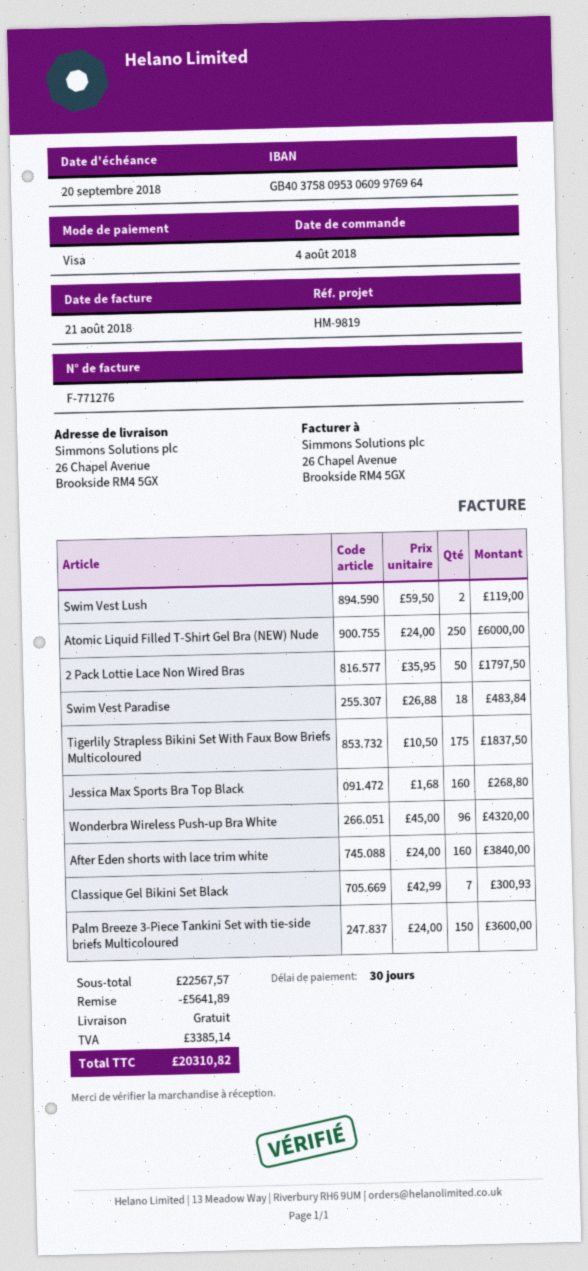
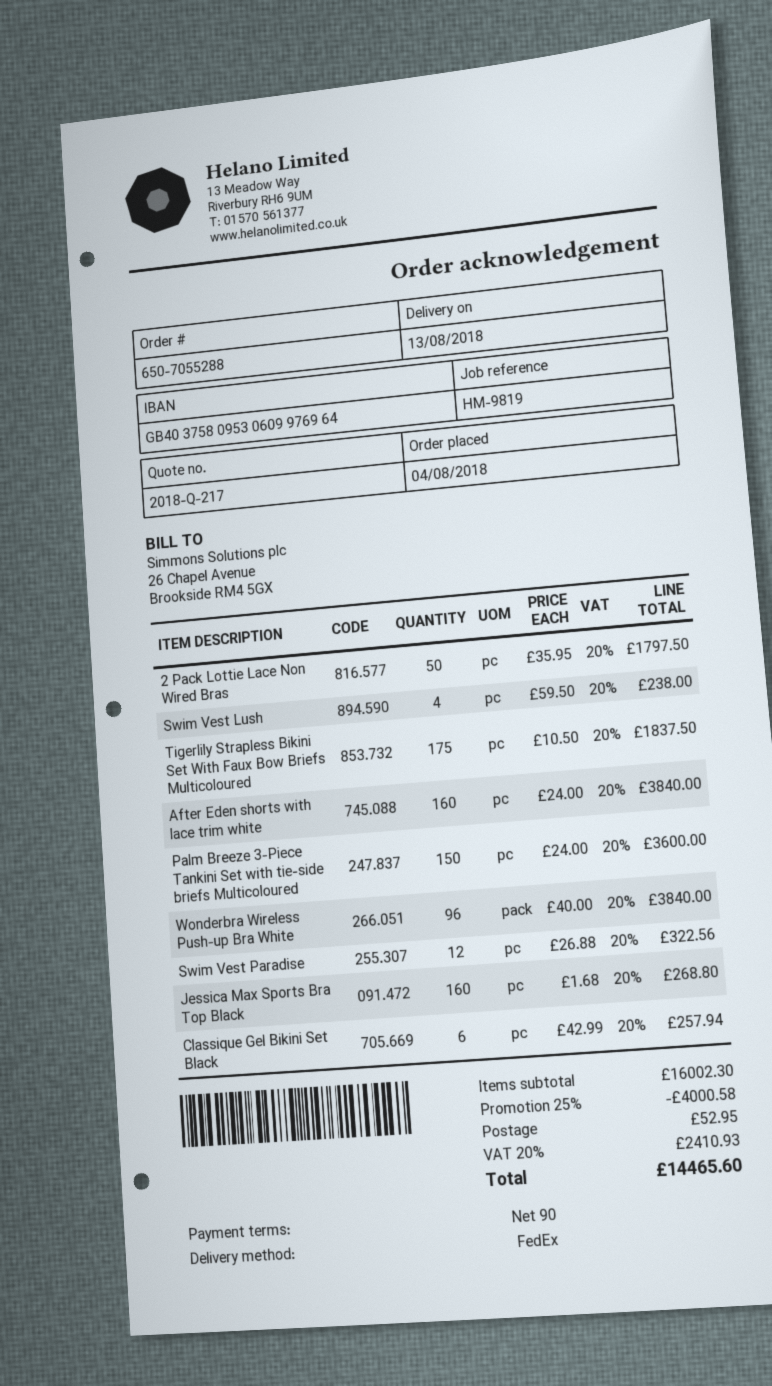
payment terms: 30 days -> 90 days
Swim Vest Lush: 2 x 59.50 = 119.00 -> 4 x 59.50 = 238.00
Atomic Liquid Filled T-Shirt Gel Bra (NEW) Nude: 250 x 24.00 = 6000.00 -> none
Swim Vest Paradise: 18 x 26.88 = 483.84 -> 12 x 26.88 = 322.56
Wonderbra Wireless Push-up Bra White: 96 x 45.00 = 4320.00 -> 96 x 40.00 = 3840.00
Classique Gel Bikini Set Black: 7 x 42.99 = 300.93 -> 6 x 42.99 = 257.94
subtotal: 22567.57 -> 16002.30
discount: 5641.89 -> 4000.58
shipping: 0.00 -> 52.95
tax: 3385.14 -> 2410.93
total: 20310.82 -> 14465.60

